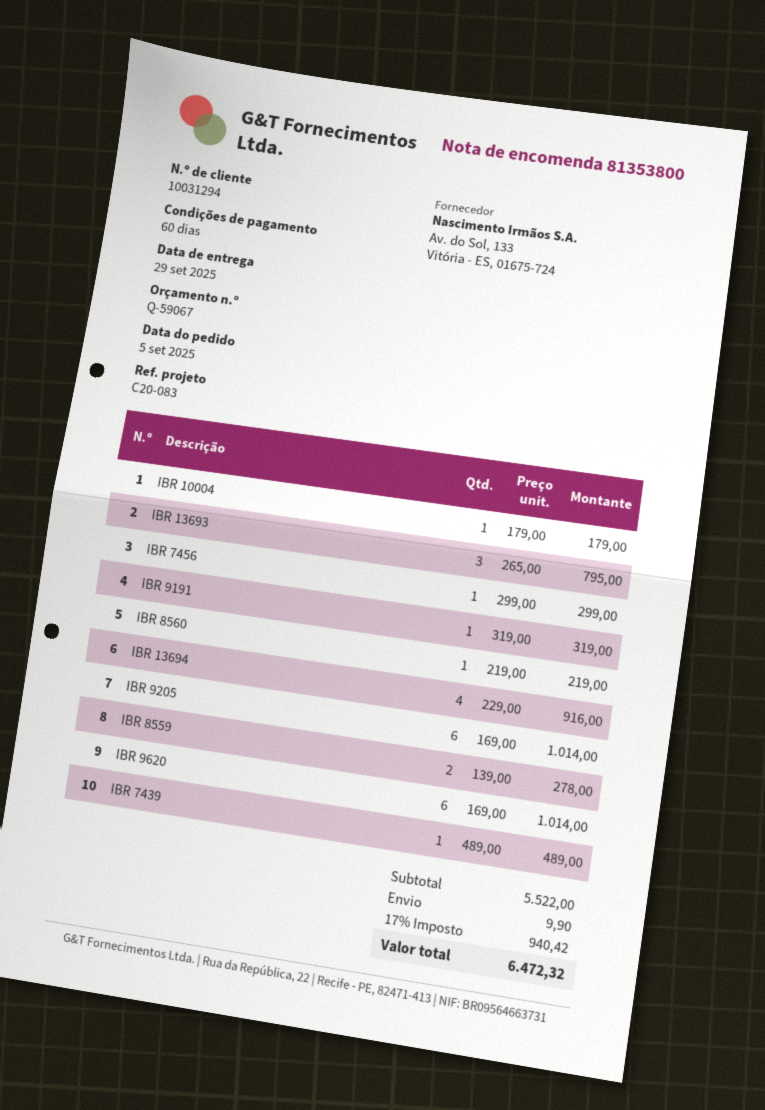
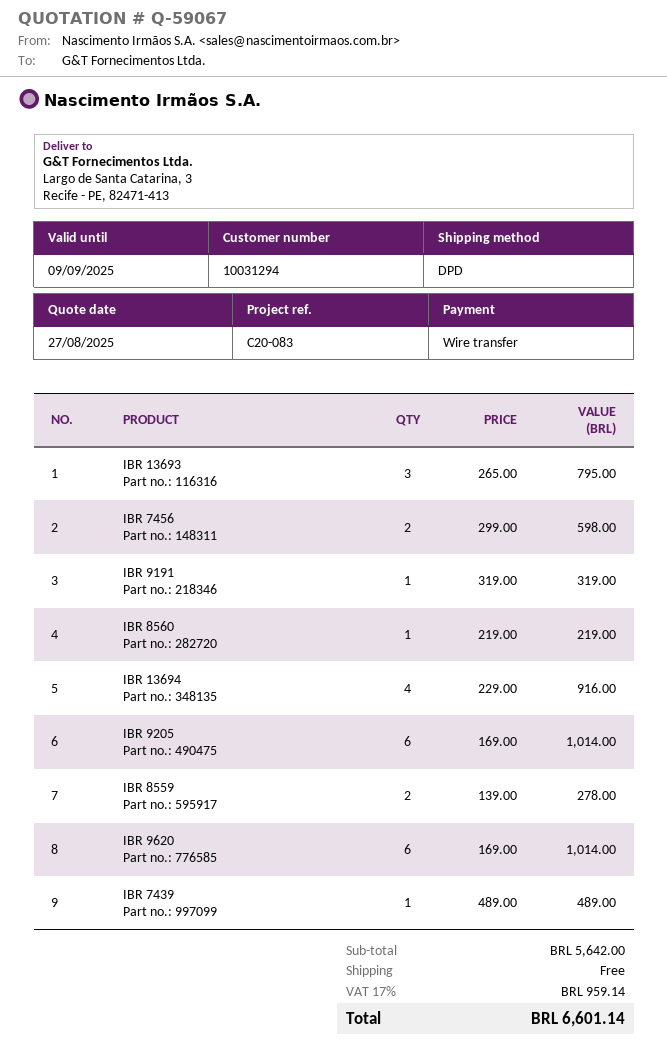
IBR 10004: 1 x 179.00 = 179.00 -> none
IBR 7456: 1 x 299.00 = 299.00 -> 2 x 299.00 = 598.00
subtotal: 5522.00 -> 5642.00
shipping: 9.90 -> 0.00
tax: 17% = 940.42 -> 17% = 959.14
total: 6472.32 -> 6601.14

